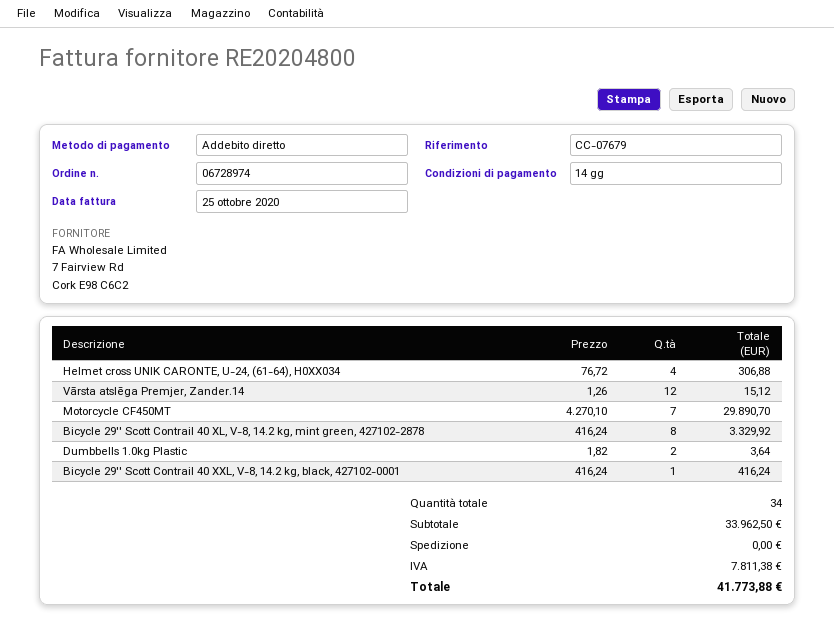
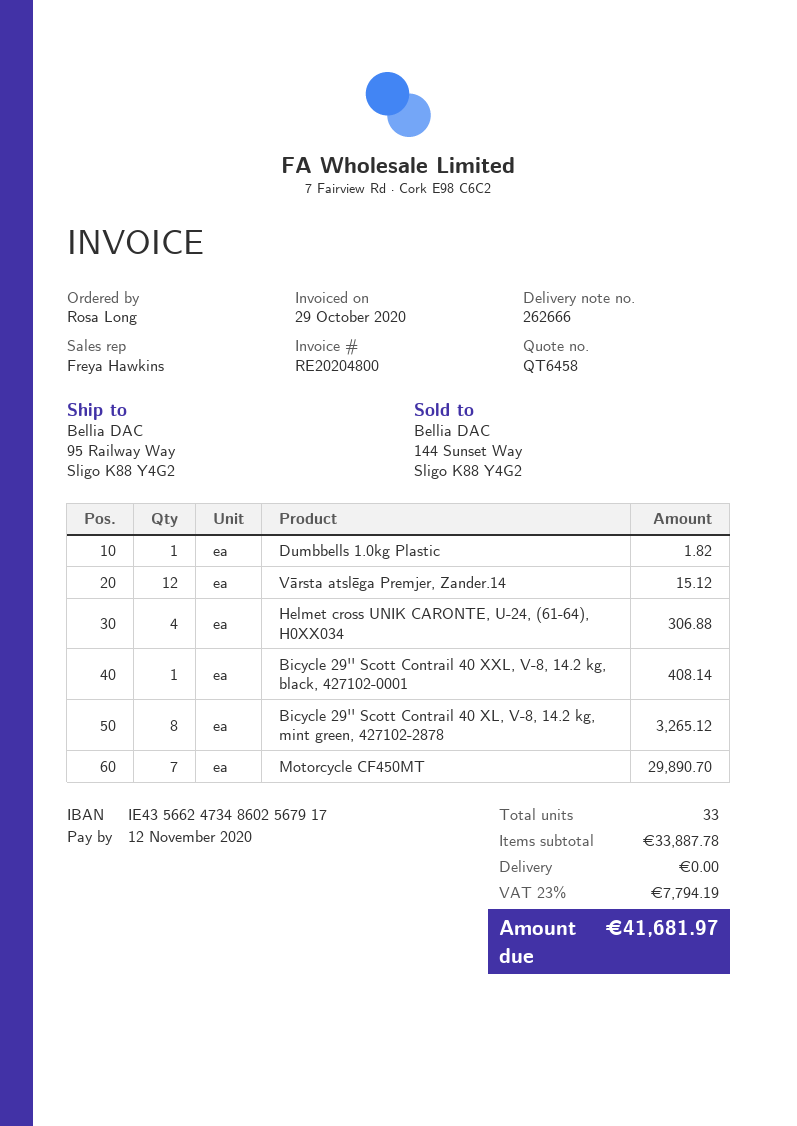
invoice date: 2020-10-25 -> 2020-10-29
Bicycle 29'' Scott Contrail 40 XL, V-8, 14.2 kg, mint green, 427102-2878: 8 for 3329.92 -> 8 for 3265.12
Dumbbells 1.0kg Plastic: 2 for 3.64 -> 1 for 1.82
Bicycle 29'' Scott Contrail 40 XXL, V-8, 14.2 kg, black, 427102-0001: 1 for 416.24 -> 1 for 408.14
total quantity: 34 -> 33
subtotal: 33962.50 -> 33887.78
tax: 7811.38 -> 7794.19
total: 41773.88 -> 41681.97

